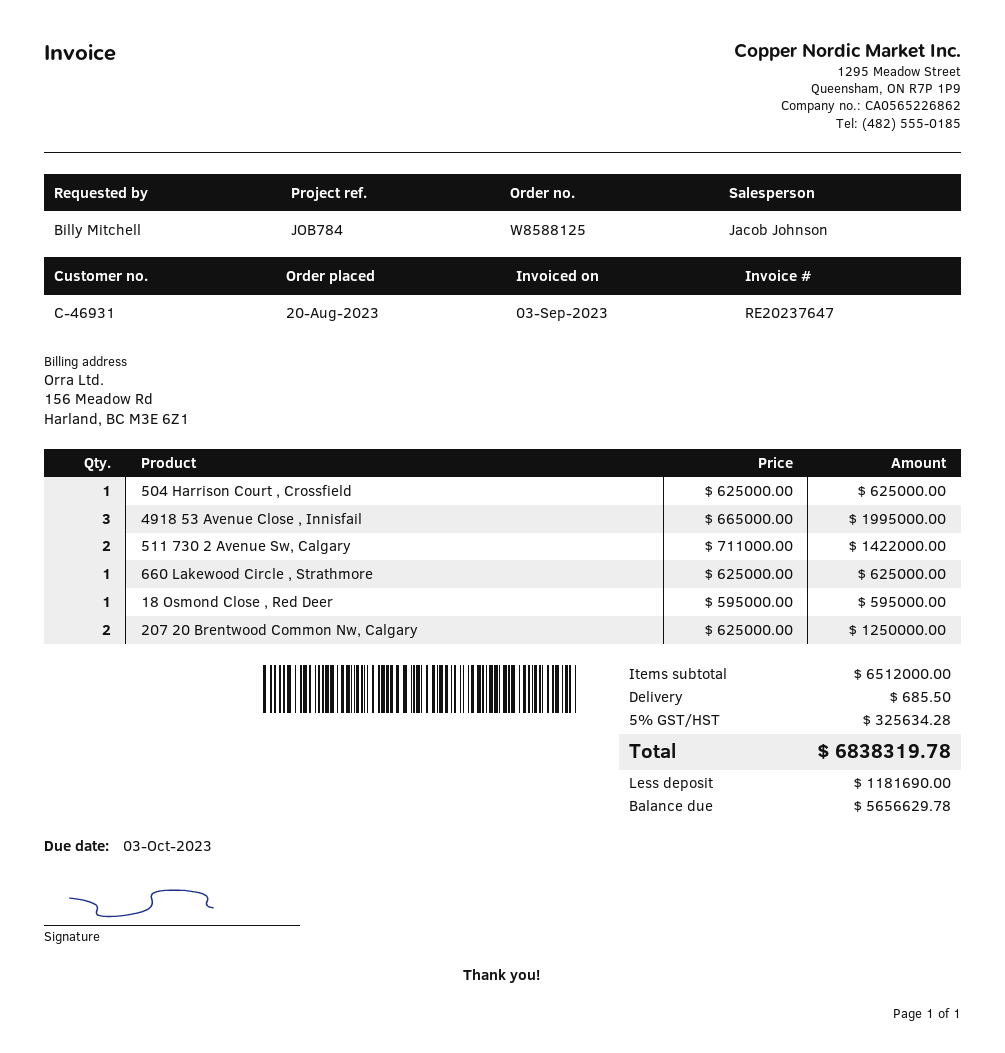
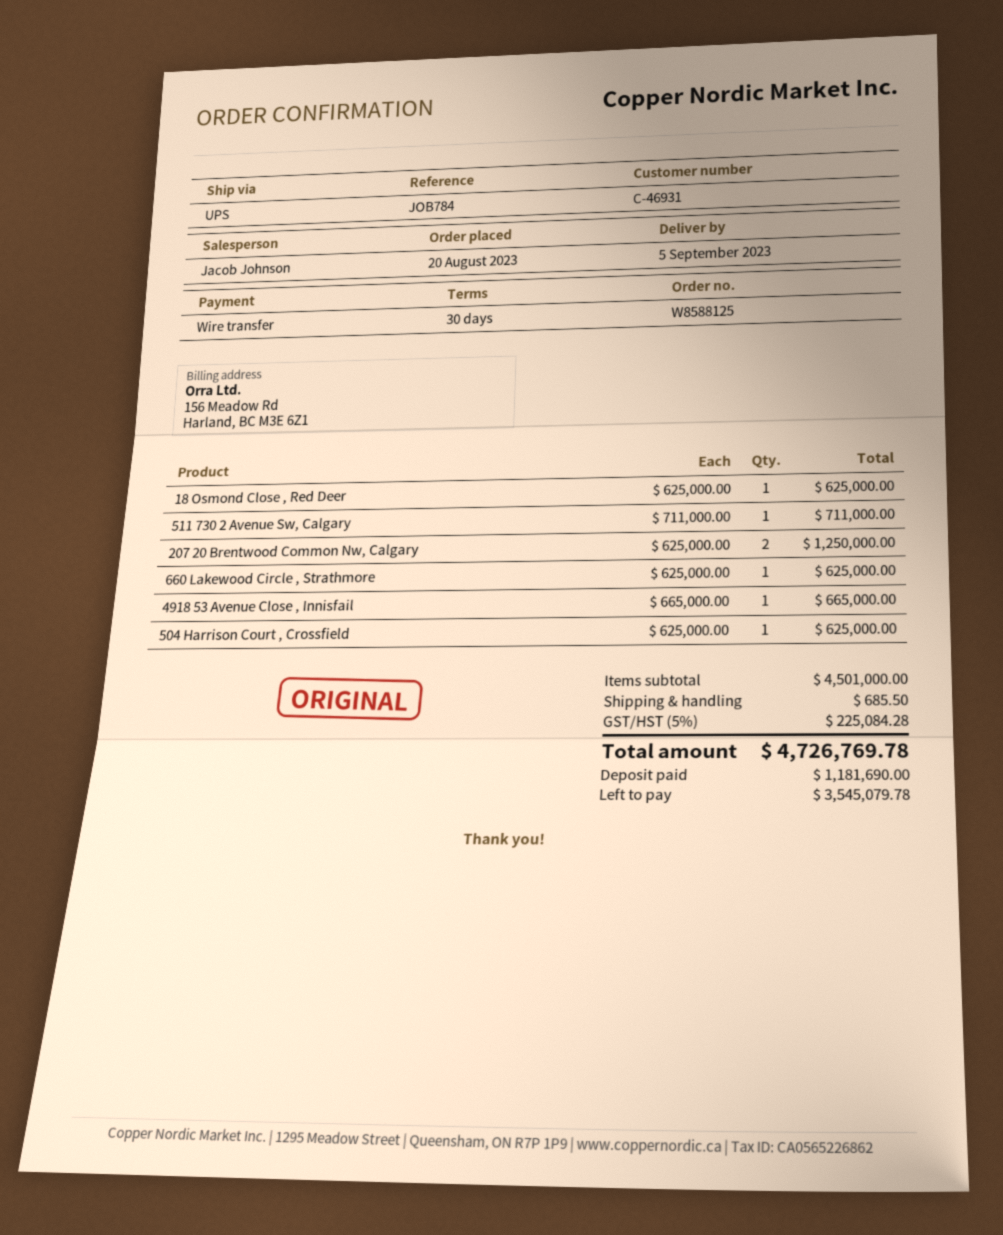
4918 53 Avenue Close , Innisfail: 3 x 665000.00 = 1995000.00 -> 1 x 665000.00 = 665000.00
511 730 2 Avenue Sw, Calgary: 2 x 711000.00 = 1422000.00 -> 1 x 711000.00 = 711000.00
18 Osmond Close , Red Deer: 1 x 595000.00 = 595000.00 -> 1 x 625000.00 = 625000.00
subtotal: 6512000.00 -> 4501000.00
tax: 5% = 325634.28 -> 5% = 225084.28
total: 6838319.78 -> 4726769.78
balance: 5656629.78 -> 3545079.78

